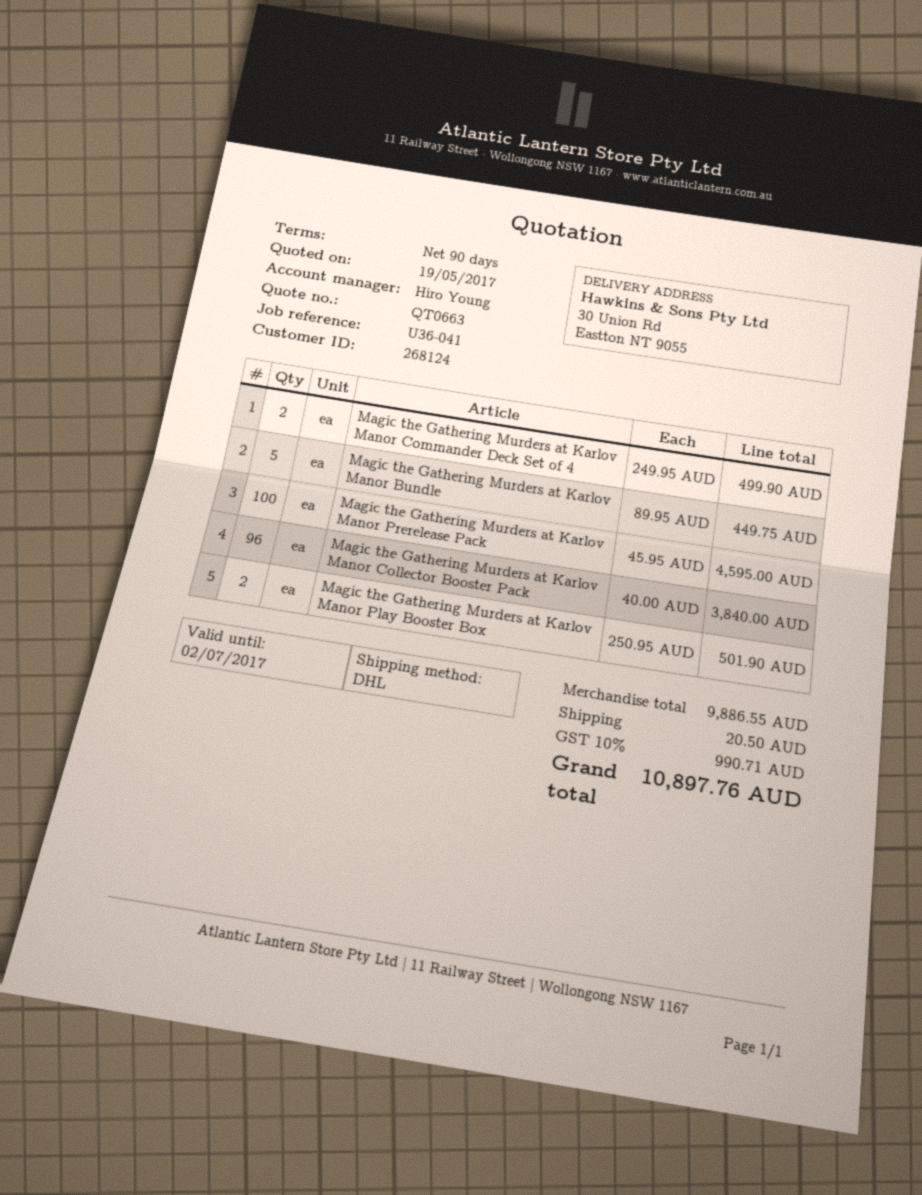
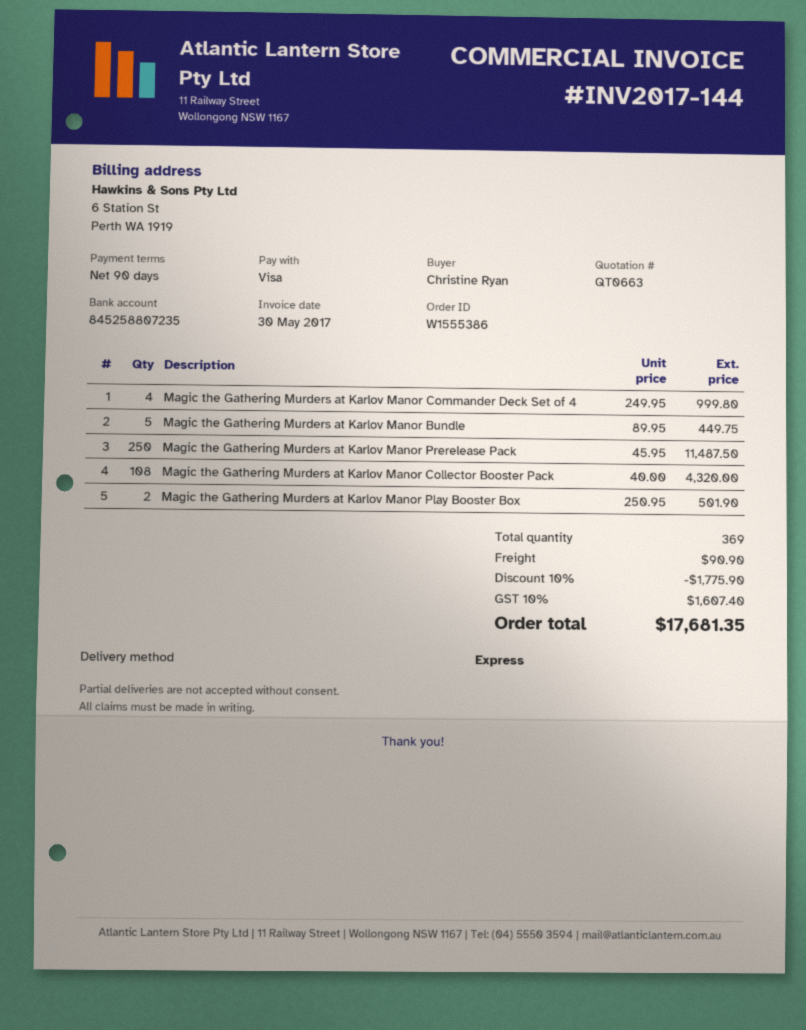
shipping method: DHL -> express
Magic the Gathering Murders at Karlov Manor Commander Deck Set of 4: 2 x 249.95 = 499.90 -> 4 x 249.95 = 999.80
Magic the Gathering Murders at Karlov Manor Prerelease Pack: 100 x 45.95 = 4595.00 -> 250 x 45.95 = 11487.50
Magic the Gathering Murders at Karlov Manor Collector Booster Pack: 96 x 40.00 = 3840.00 -> 108 x 40.00 = 4320.00
discount: none -> 10% = 1775.90
shipping: 20.50 -> 90.90
tax: 10% = 990.71 -> 10% = 1607.40
total: 10897.76 -> 17681.35

